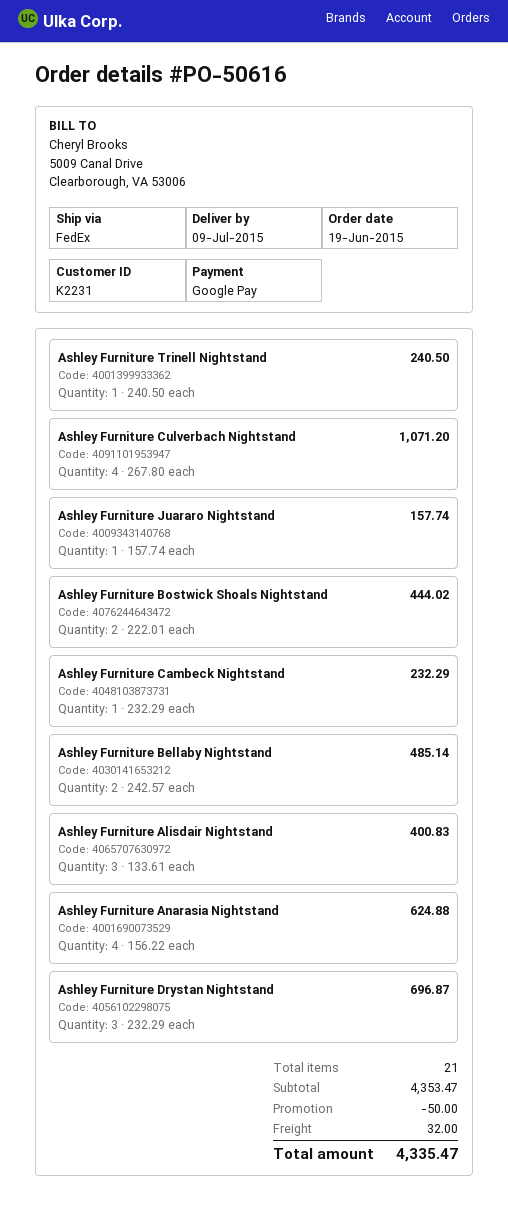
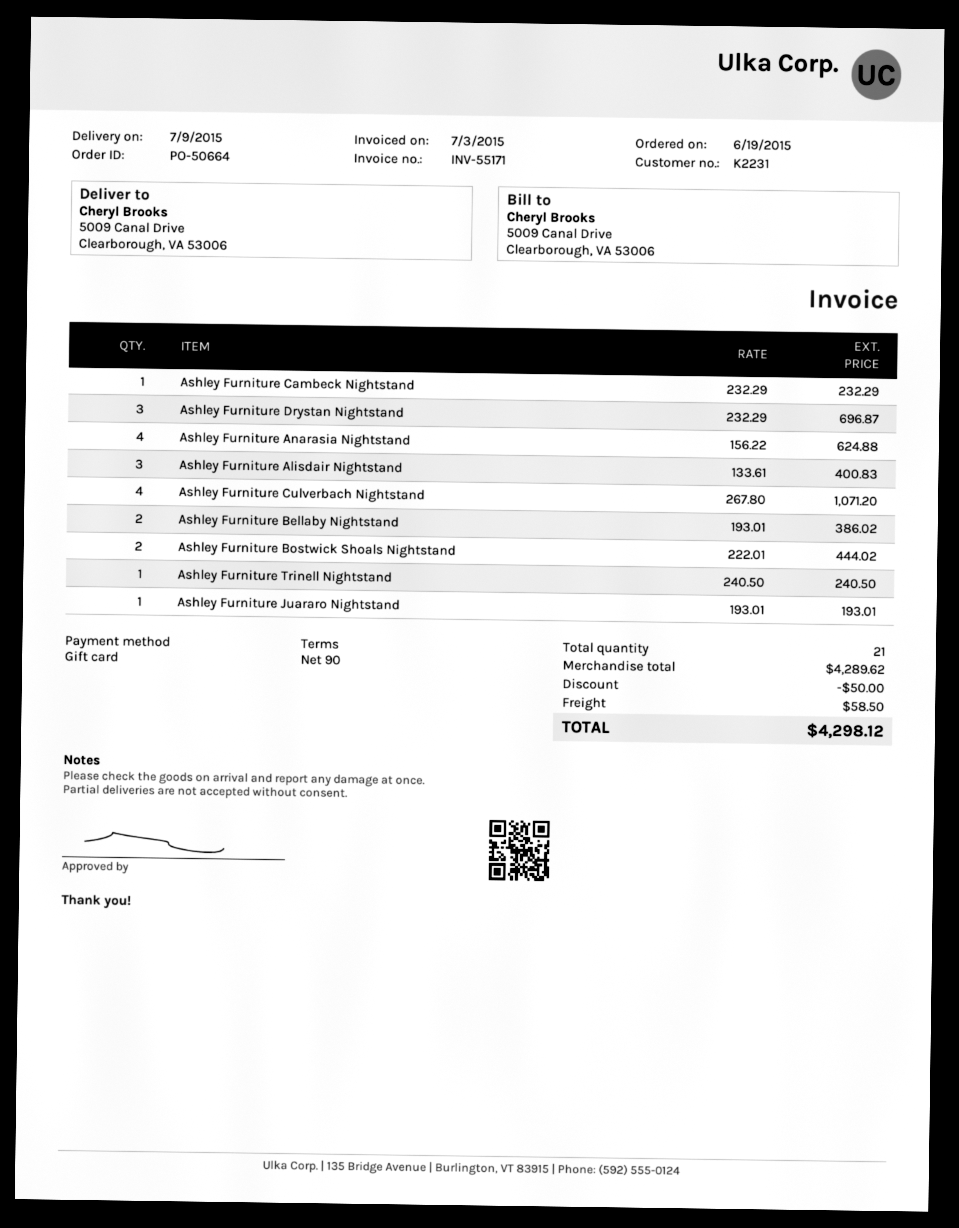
order number: PO-50616 -> PO-50664
payment method: Google Pay -> gift card
Ashley Furniture Juararo Nightstand: 1 x 157.74 = 157.74 -> 1 x 193.01 = 193.01
Ashley Furniture Bellaby Nightstand: 2 x 242.57 = 485.14 -> 2 x 193.01 = 386.02
subtotal: 4353.47 -> 4289.62
shipping: 32.00 -> 58.50
total: 4335.47 -> 4298.12

